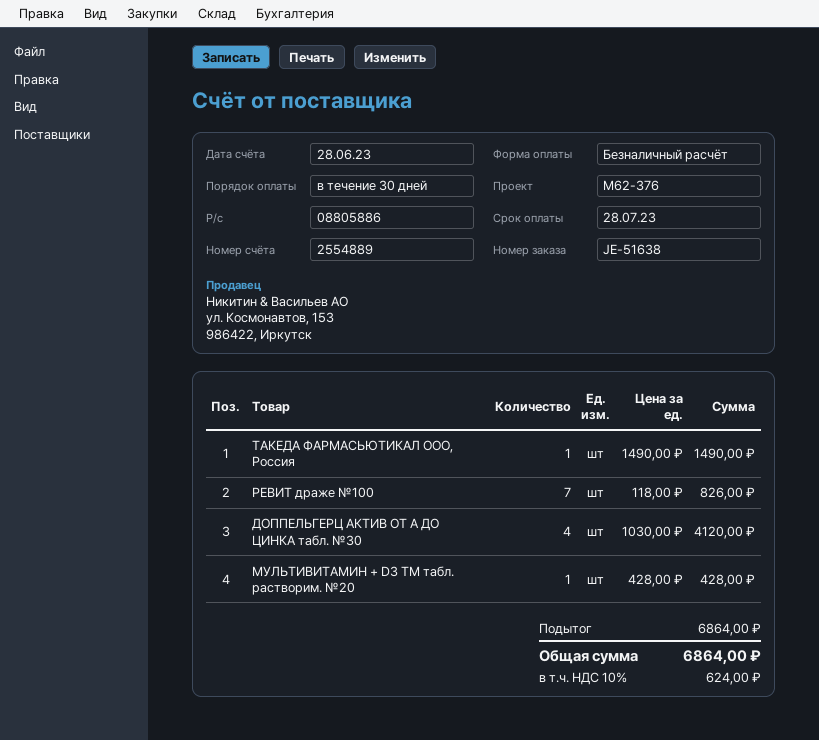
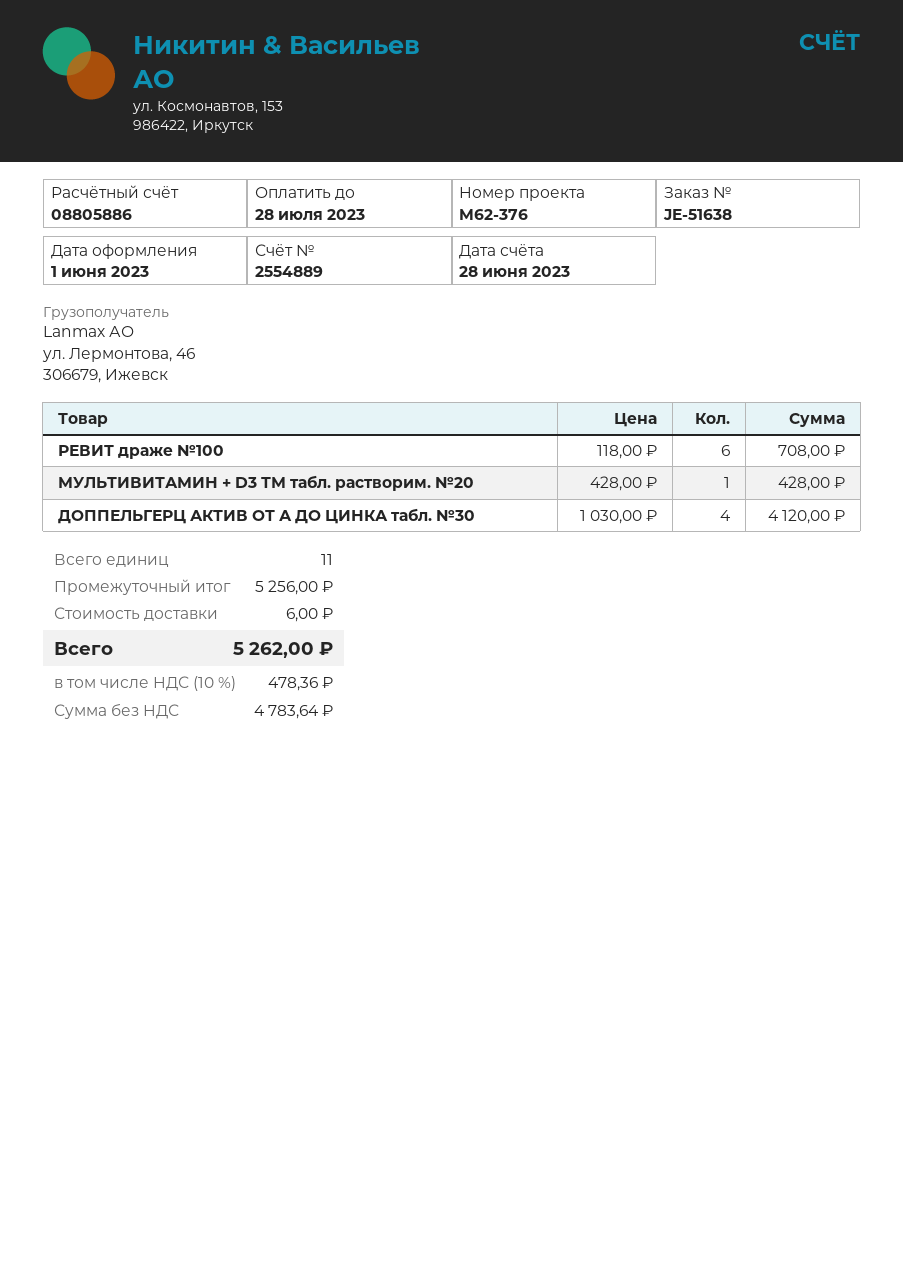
ТАКЕДА ФАРМАСЬЮТИКАЛ ООО, Россия: 1 x 1490.00 = 1490.00 -> none
РЕВИТ драже №100: 7 x 118.00 = 826.00 -> 6 x 118.00 = 708.00
subtotal: 6864.00 -> 5256.00
shipping: none -> 6.00
tax: 10% = 624.00 -> 10% = 478.36
total: 6864.00 -> 5262.00

